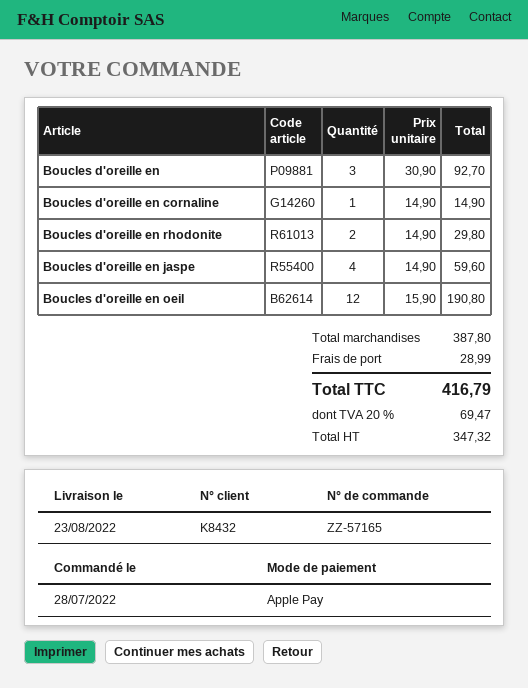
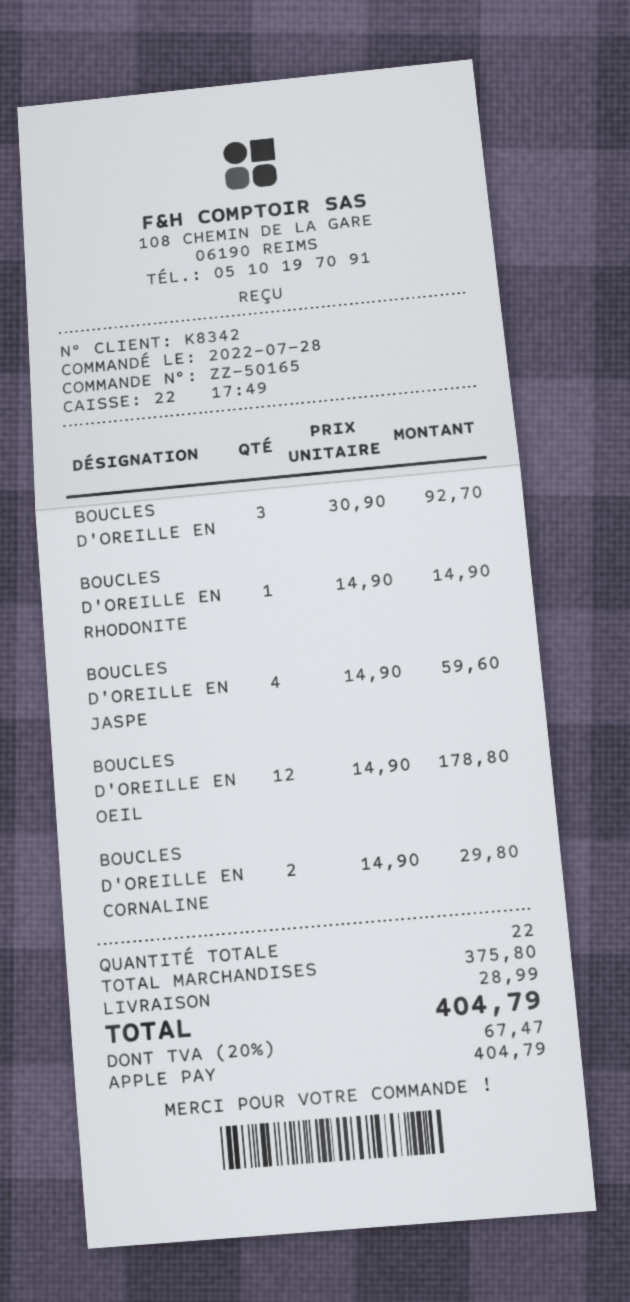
order number: ZZ-57165 -> ZZ-50165
customer number: K8432 -> K8342
Boucles d'oreille en cornaline: 1 x 14.90 = 14.90 -> 2 x 14.90 = 29.80
Boucles d'oreille en rhodonite: 2 x 14.90 = 29.80 -> 1 x 14.90 = 14.90
Boucles d'oreille en oeil: 12 x 15.90 = 190.80 -> 12 x 14.90 = 178.80
subtotal: 387.80 -> 375.80
tax: 20% = 69.47 -> 20% = 67.47
total: 416.79 -> 404.79

